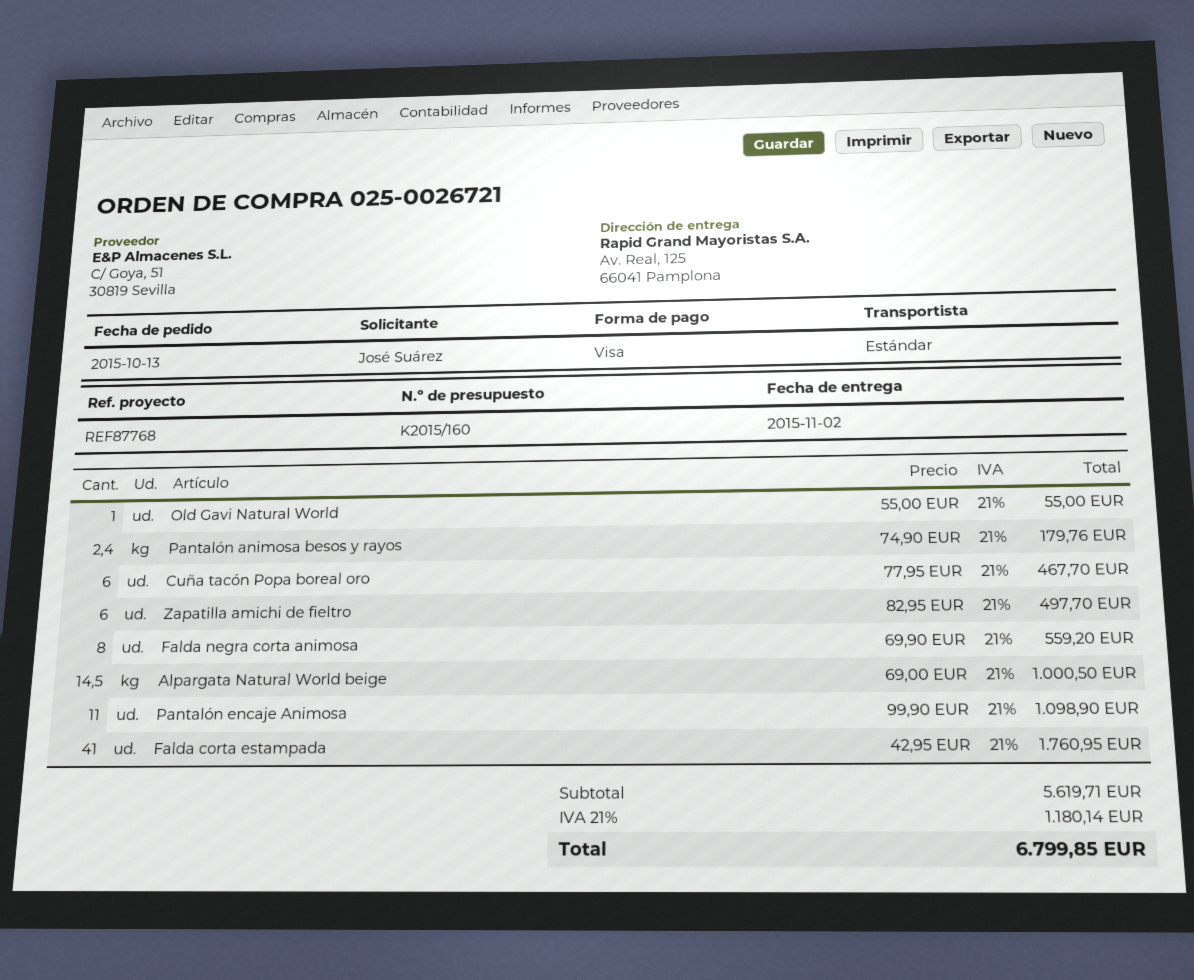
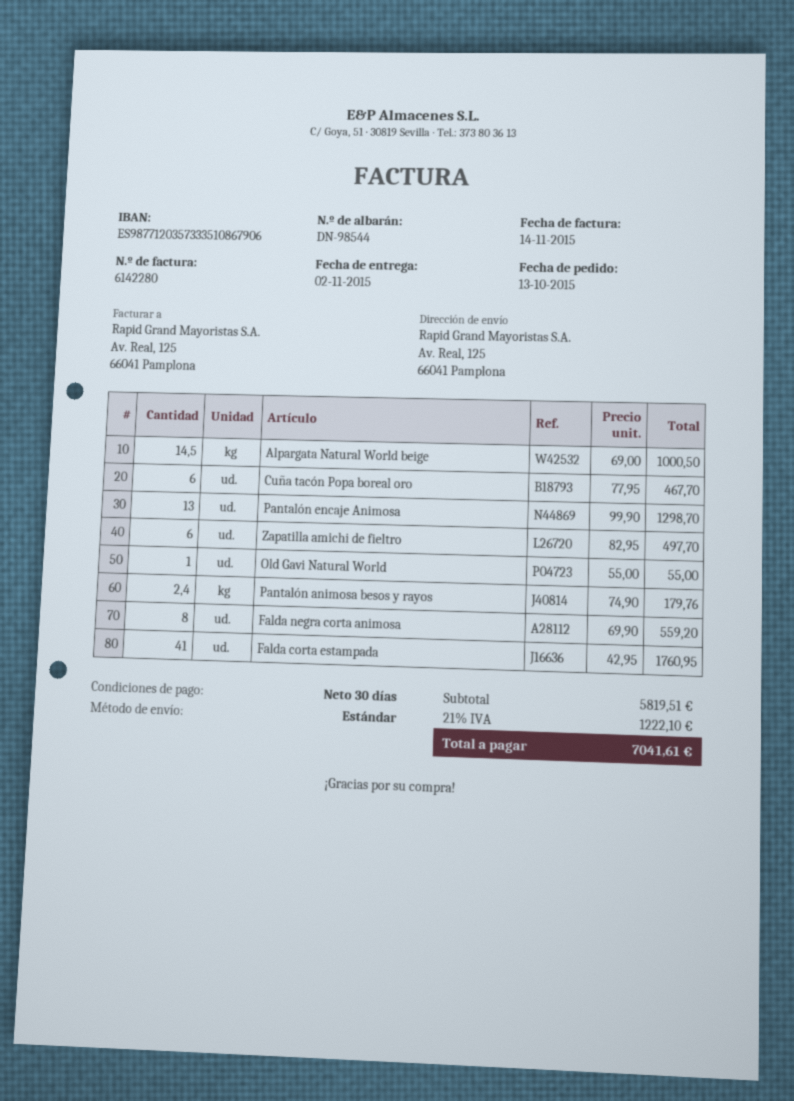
Pantalón encaje Animosa: 11 x 99.90 = 1098.90 -> 13 x 99.90 = 1298.70
subtotal: 5619.71 -> 5819.51
tax: 21% = 1180.14 -> 21% = 1222.10
total: 6799.85 -> 7041.61

